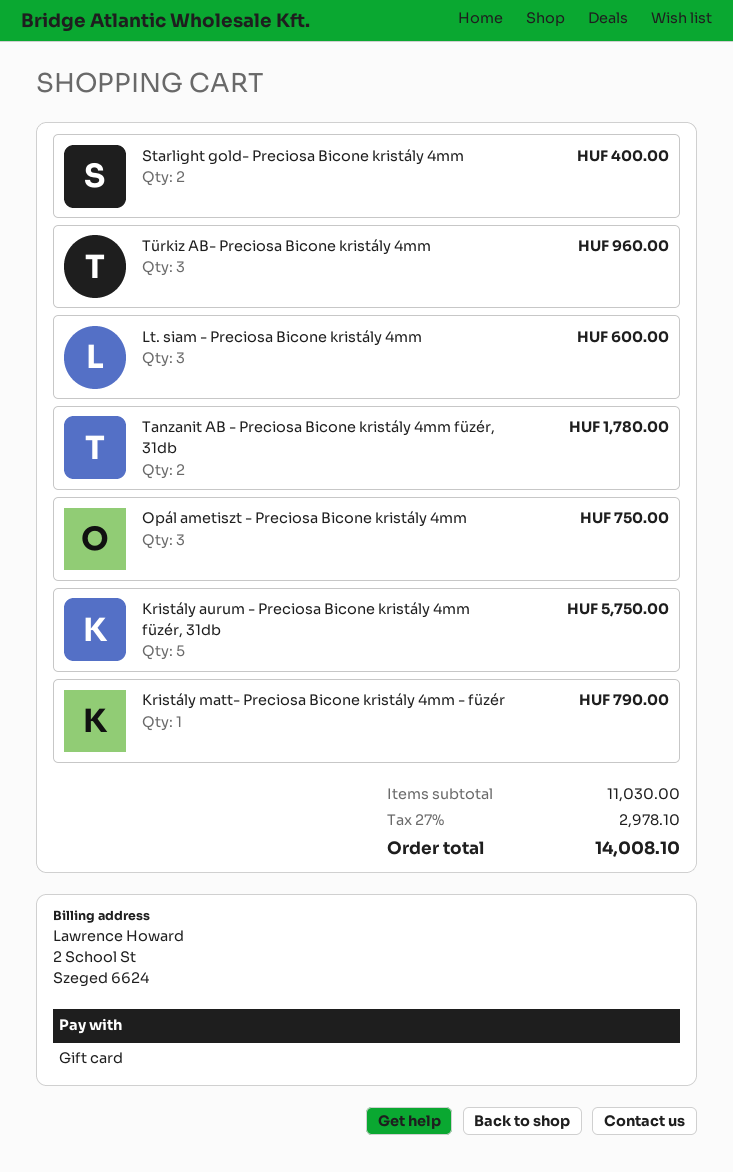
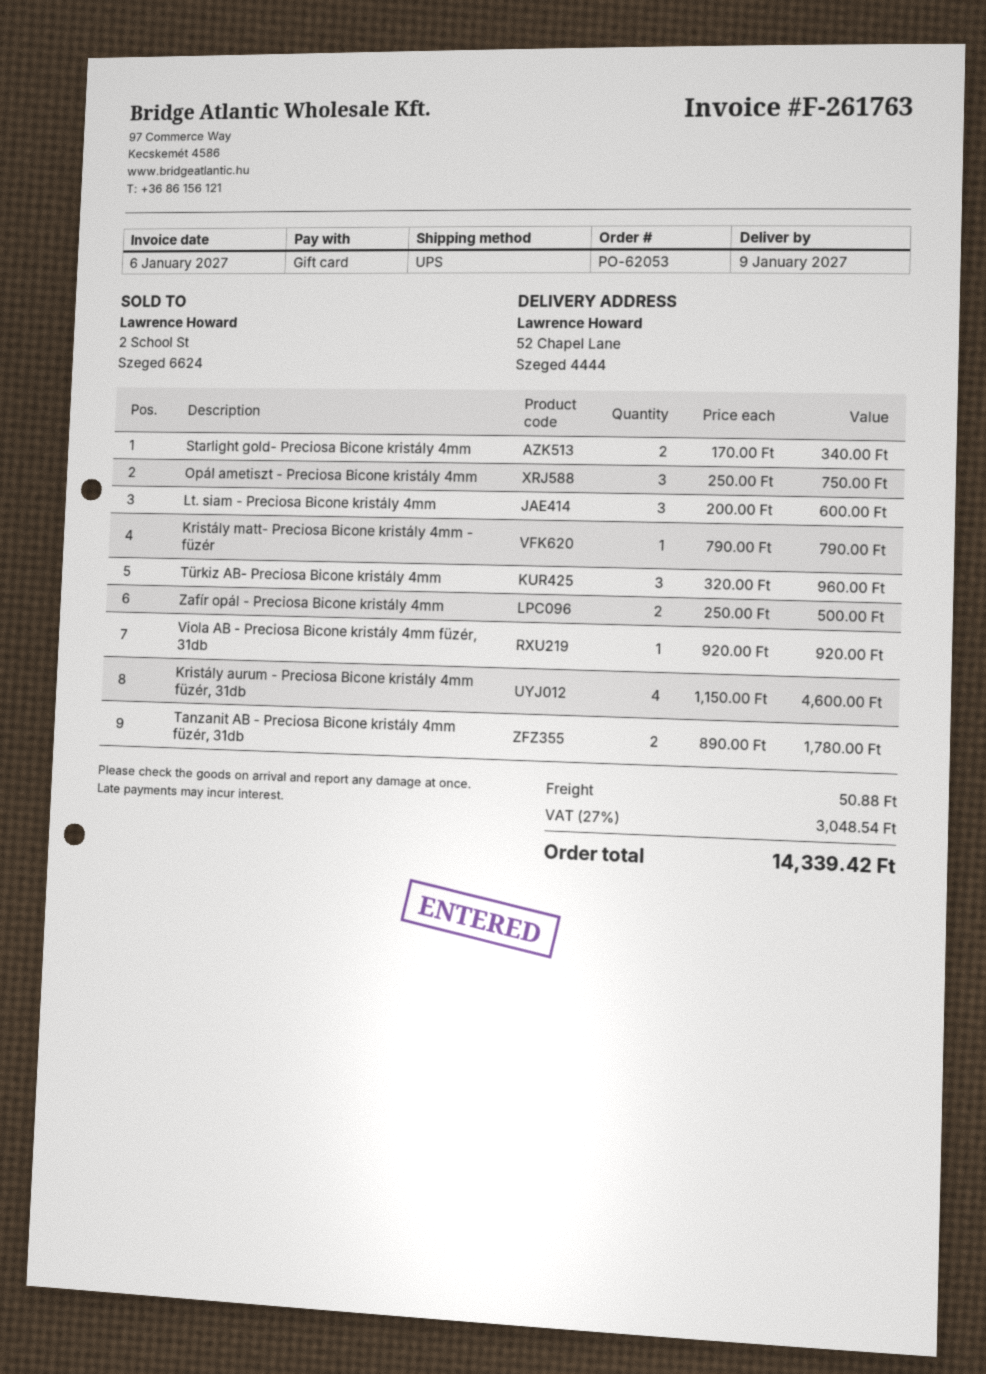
Starlight gold- Preciosa Bicone kristály 4mm: 2 for 400.00 -> 2 for 340.00
Kristály aurum - Preciosa Bicone kristály 4mm füzér, 31db: 5 for 5750.00 -> 4 for 4600.00
Zafír opál - Preciosa Bicone kristály 4mm: none -> 2 for 500.00
Viola AB - Preciosa Bicone kristály 4mm füzér, 31db: none -> 1 for 920.00
shipping: none -> 50.88
tax: 27% = 2978.10 -> 27% = 3048.54
total: 14008.10 -> 14339.42

